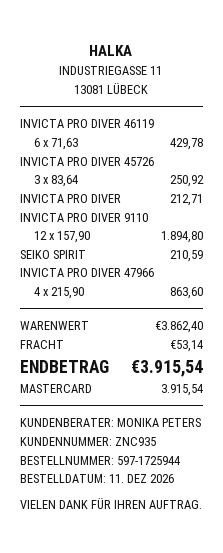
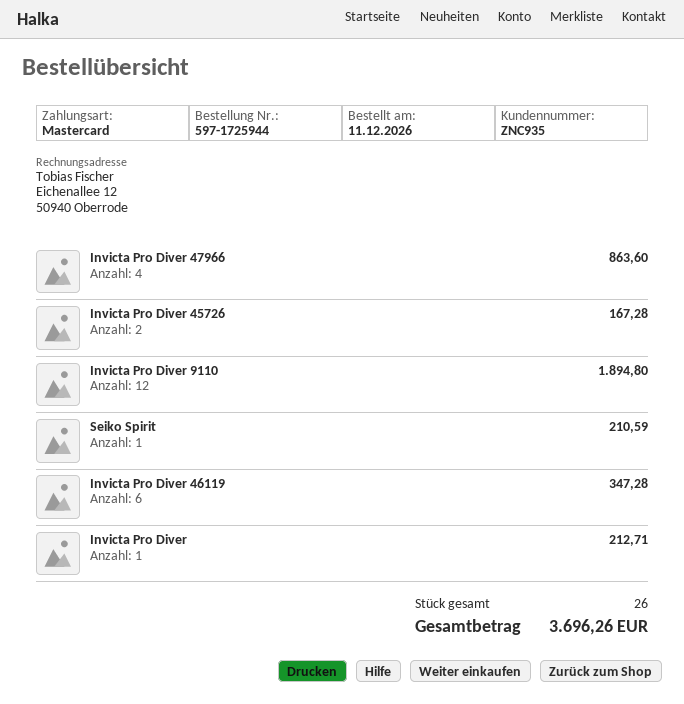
INVICTA PRO DIVER 46119: 6 for 429.78 -> 6 for 347.28
INVICTA PRO DIVER 45726: 3 for 250.92 -> 2 for 167.28
shipping: 53.14 -> none
total: 3915.54 -> 3696.26

